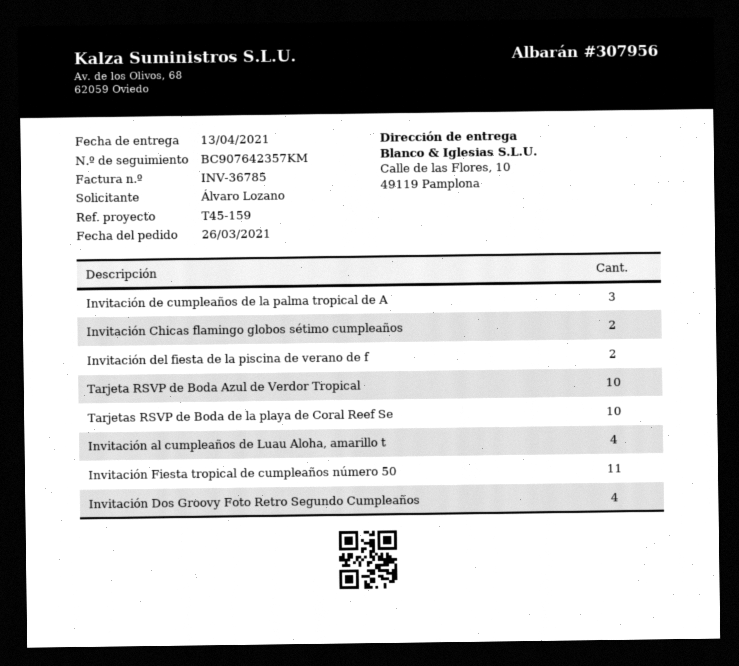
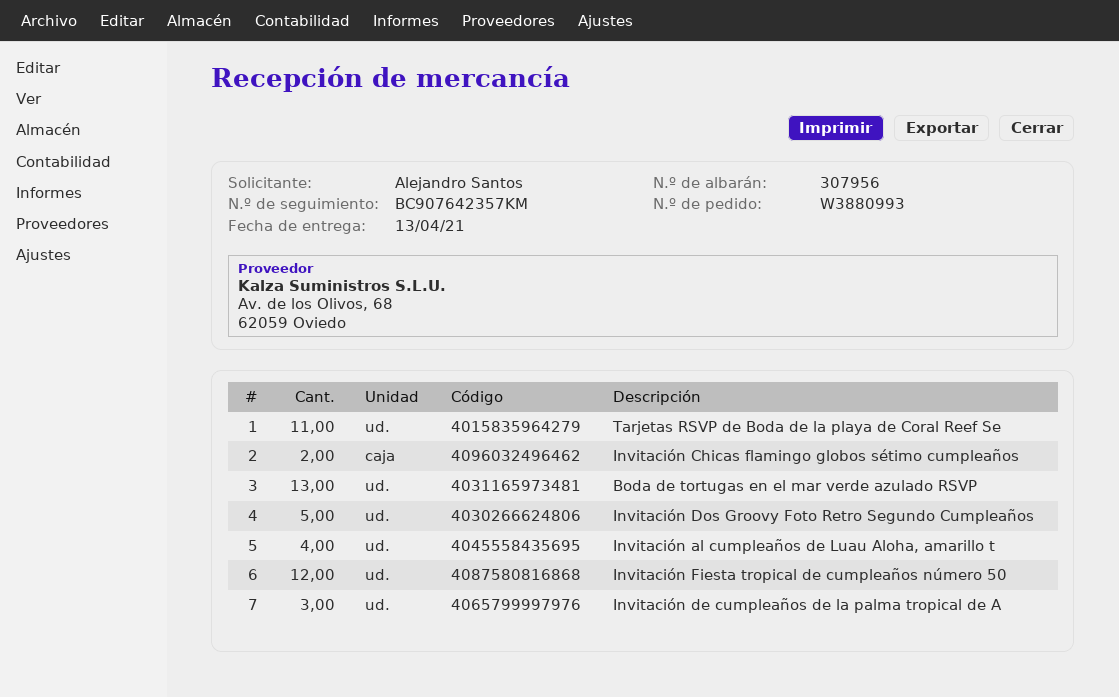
ordered by: Álvaro Lozano -> Alejandro Santos
Invitación del fiesta de la piscina de verano de f: 2 -> none
Tarjeta RSVP de Boda Azul de Verdor Tropical: 10 -> none
Tarjetas RSVP de Boda de la playa de Coral Reef Se: 10 -> 11
Invitación Fiesta tropical de cumpleaños número 50: 11 -> 12
Invitación Dos Groovy Foto Retro Segundo Cumpleaños: 4 -> 5
Boda de tortugas en el mar verde azulado RSVP: none -> 13

